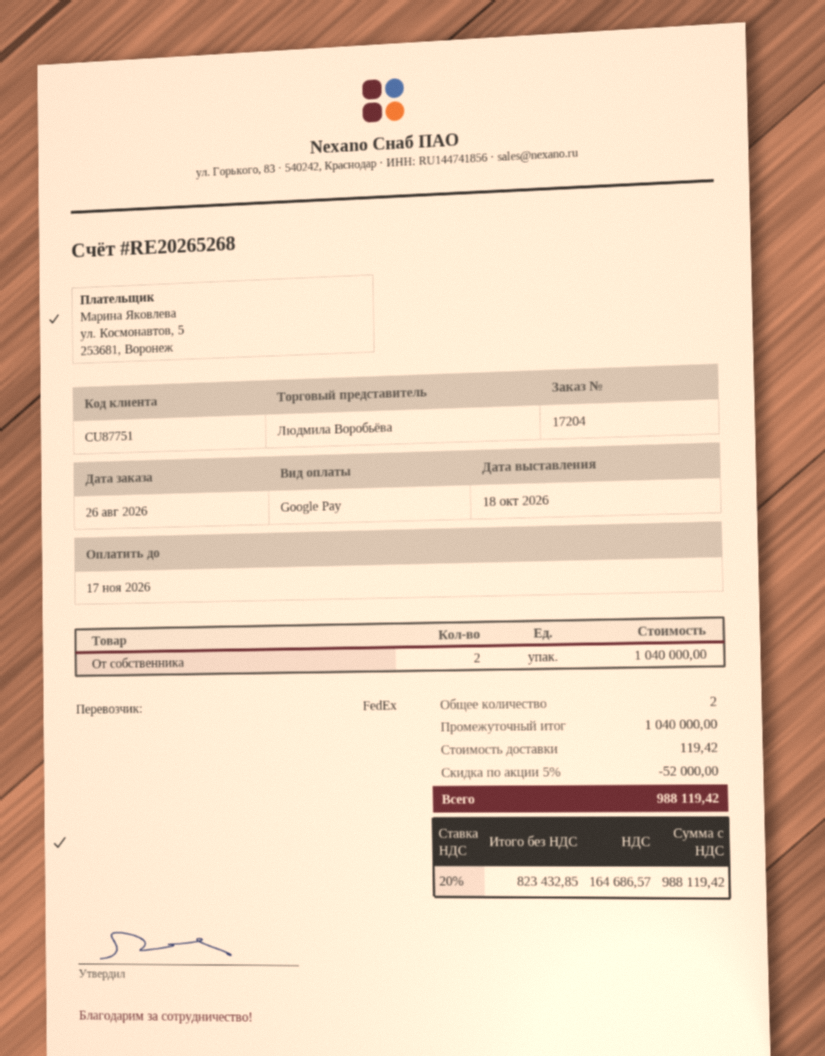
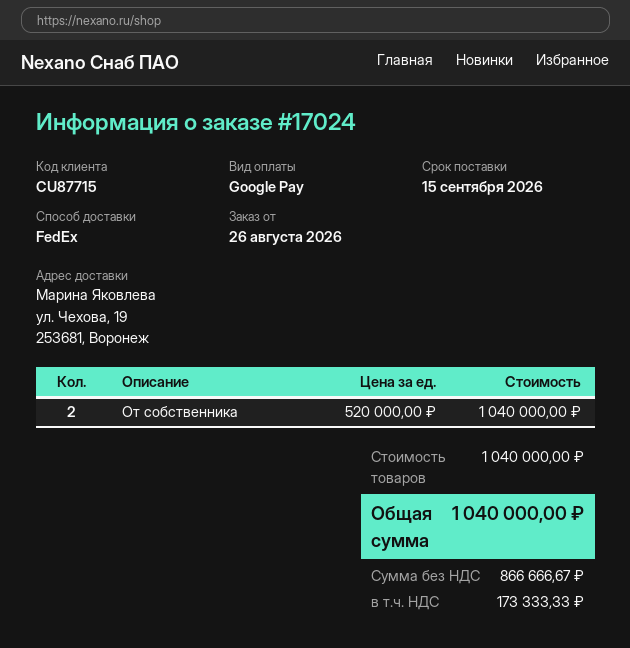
order number: 17204 -> 17024
customer number: CU87751 -> CU87715
discount: 5% = 52000.00 -> none
shipping: 119.42 -> none
net: 823432.85 -> 866666.67
tax: 164686.57 -> 173333.33
total: 988119.42 -> 1040000.00

